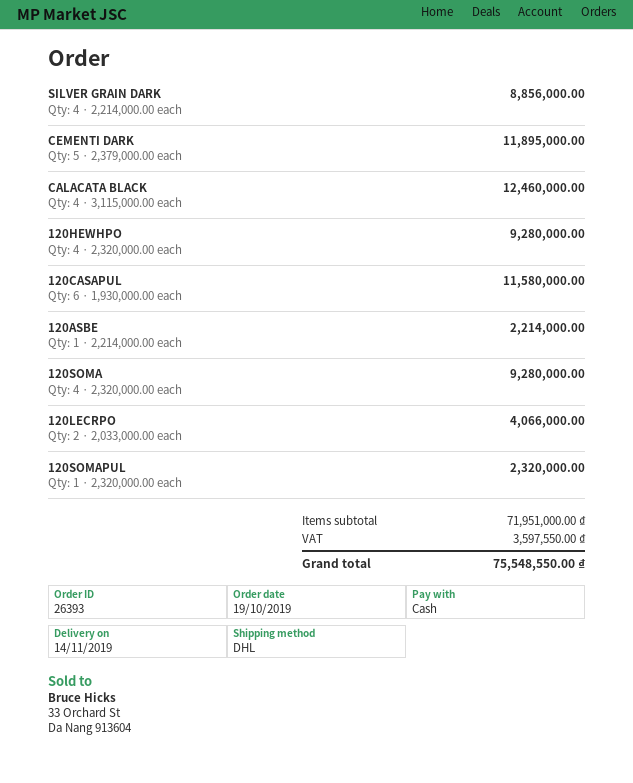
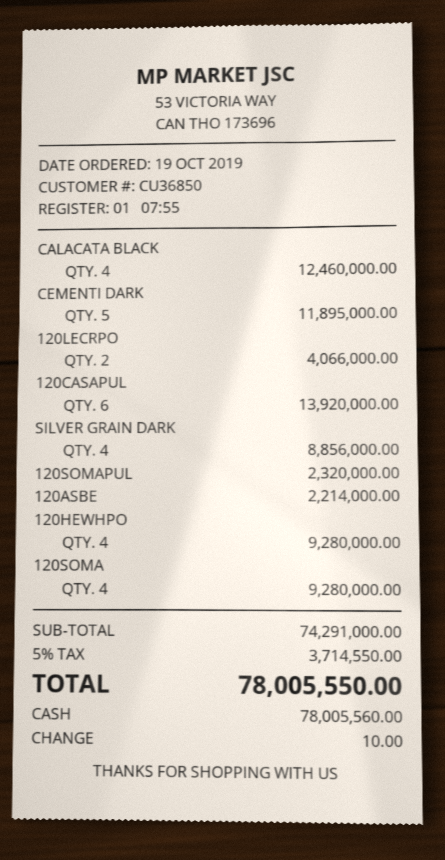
120CASAPUL: 6 for 11580000.00 -> 6 for 13920000.00
subtotal: 71951000.00 -> 74291000.00
tax: 3597550.00 -> 3714550.00
total: 75548550.00 -> 78005550.00

